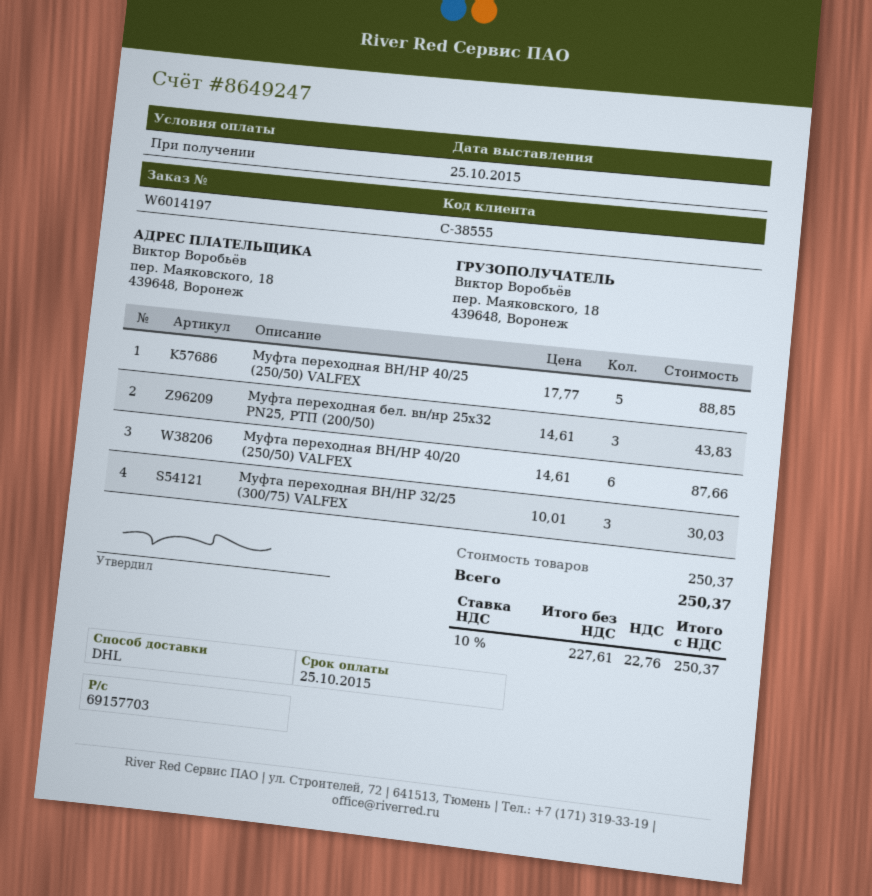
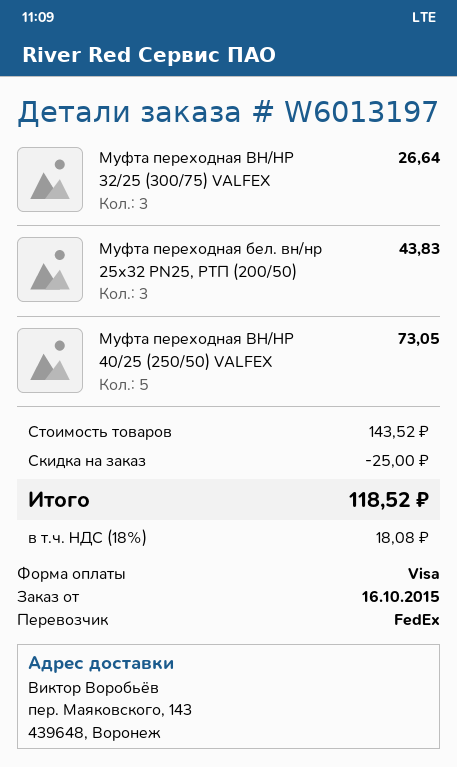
order number: W6014197 -> W6013197
shipping method: DHL -> FedEx
ship to: пер. Маяковского, 18, 439648, Воронеж -> пер. Маяковского, 143, 439648, Воронеж
Муфта переходная ВН/НР 40/25 (250/50) VALFEX: 5 for 88.85 -> 5 for 73.05
Муфта переходная ВН/НР 40/20 (250/50) VALFEX: 6 for 87.66 -> none
Муфта переходная ВН/НР 32/25 (300/75) VALFEX: 3 for 30.03 -> 3 for 26.64
subtotal: 250.37 -> 143.52
discount: none -> 25.00
tax: 10% = 22.76 -> 18% = 18.08
total: 250.37 -> 118.52

